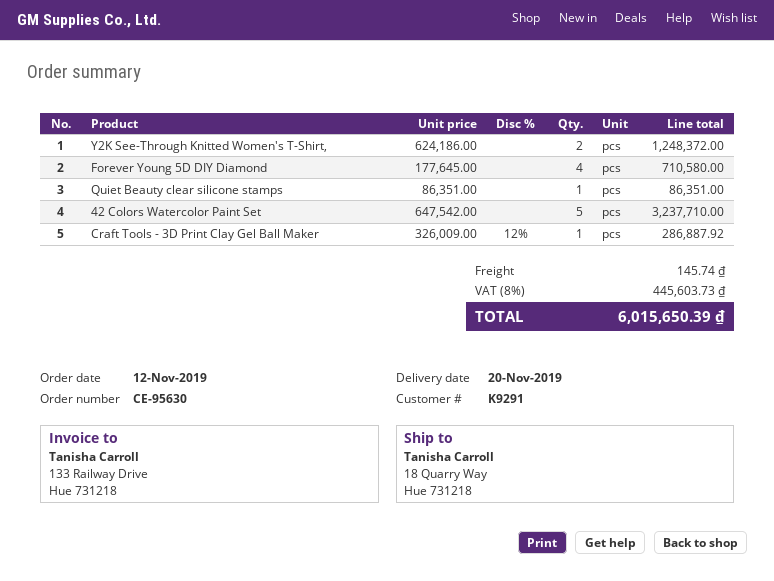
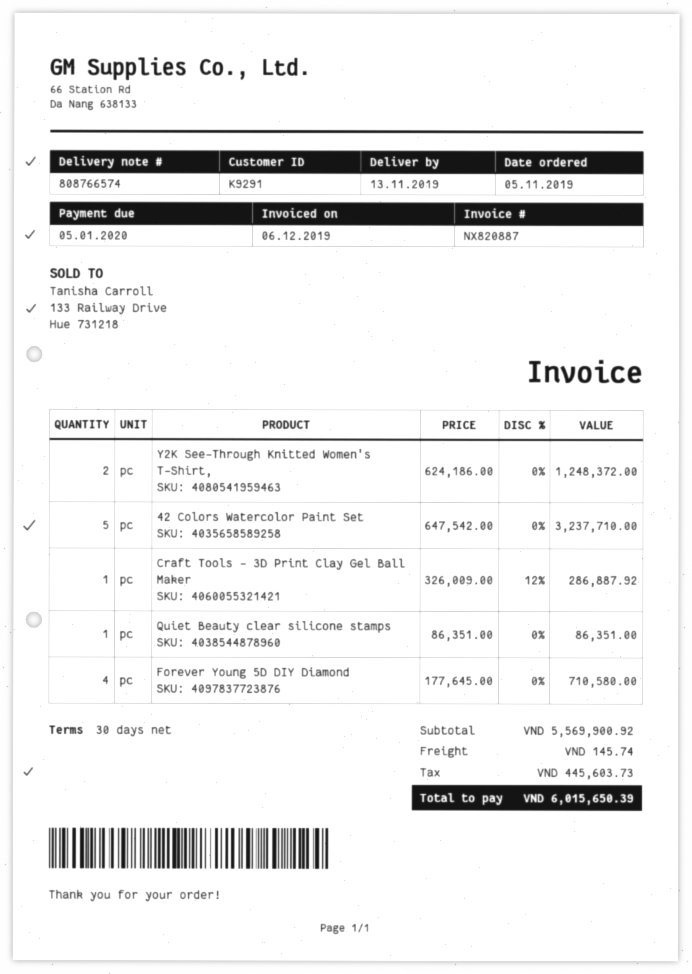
order date: 2019-11-12 -> 2019-11-05
delivery date: 2019-11-20 -> 2019-11-13

